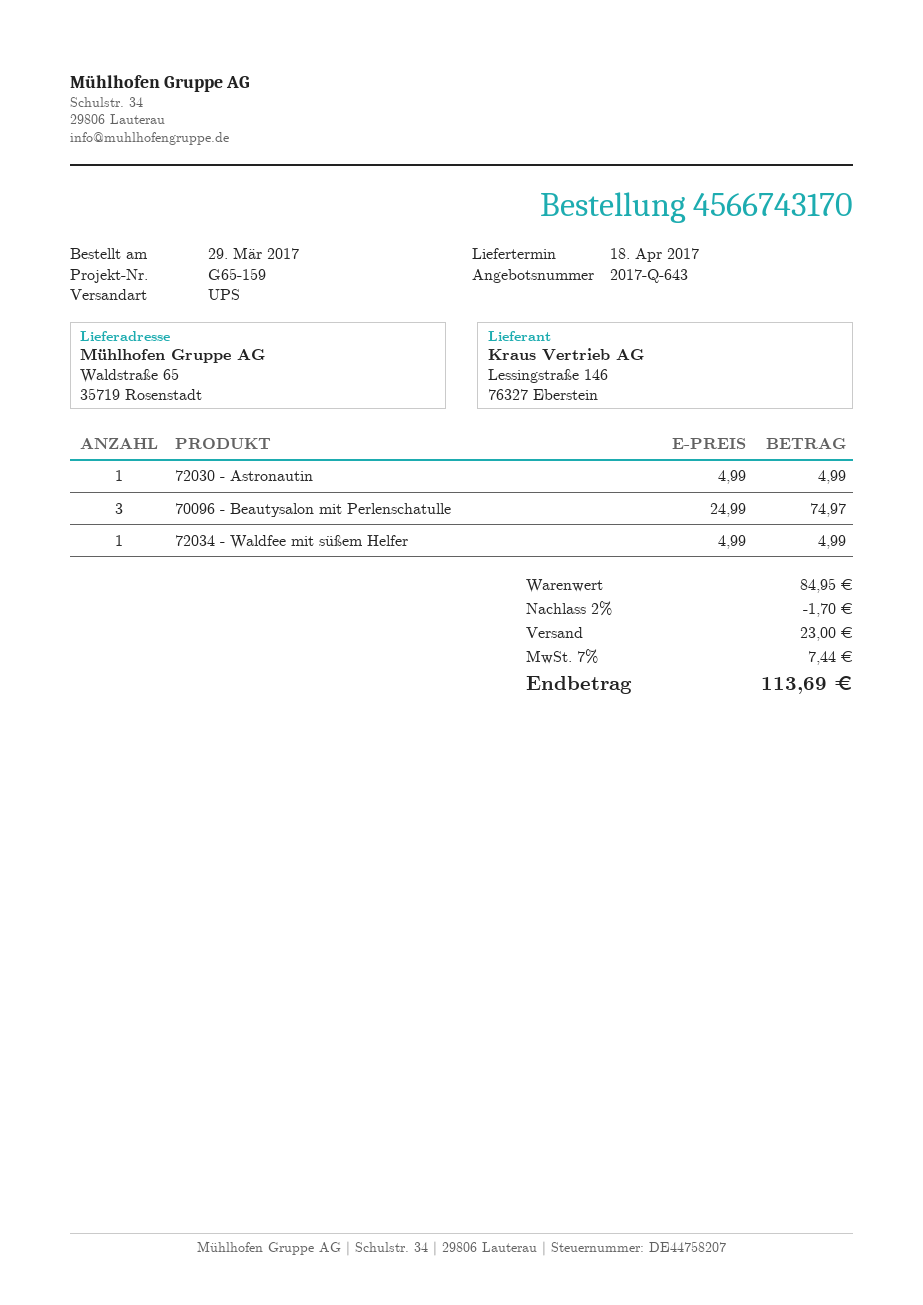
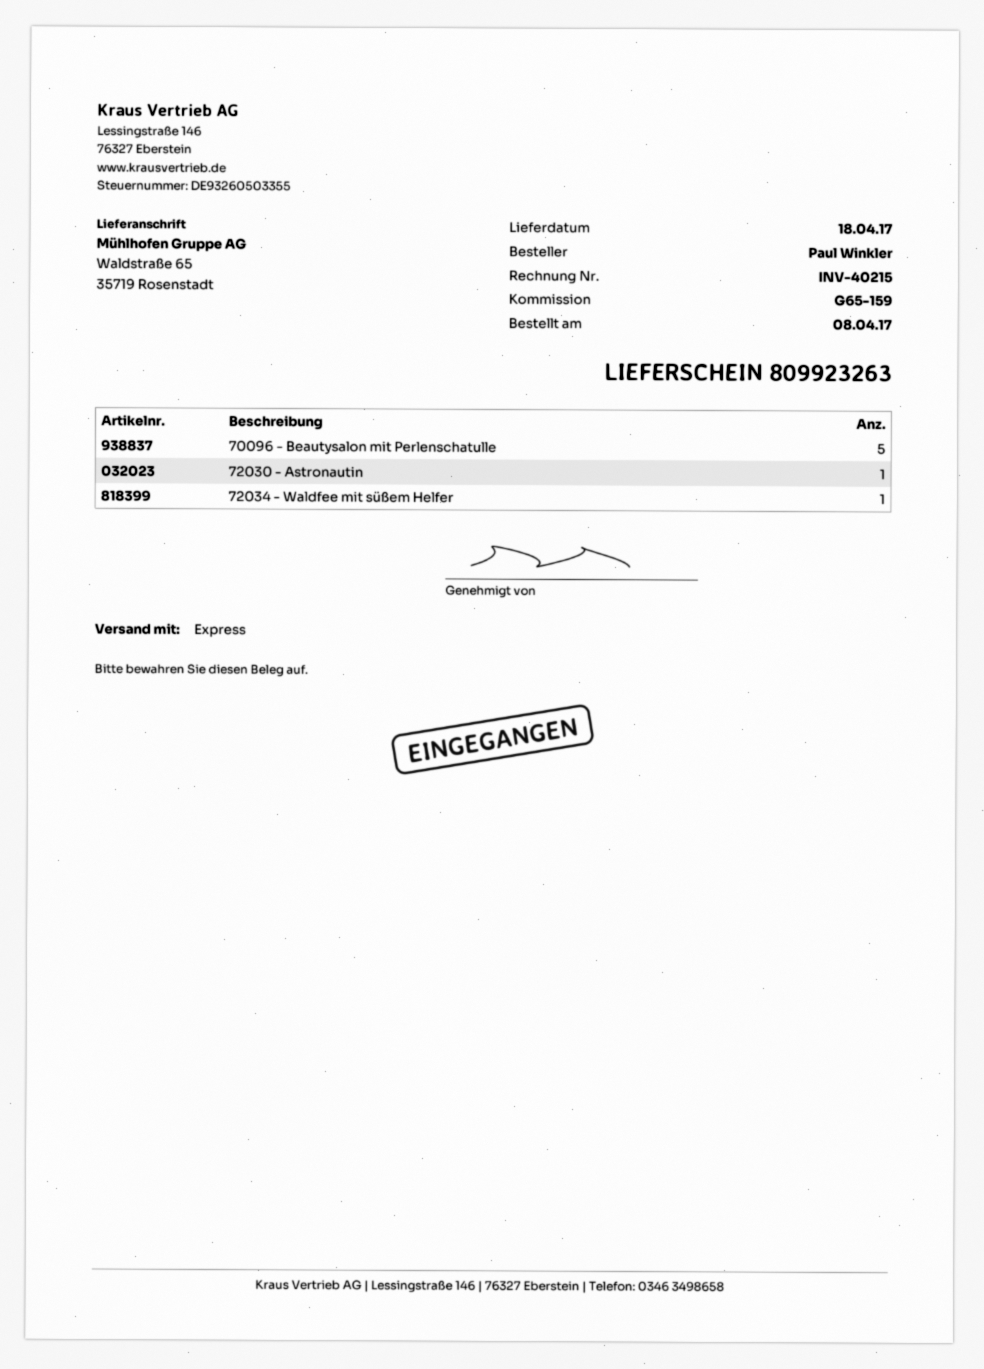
order date: 2017-03-29 -> 2017-04-08
shipping method: UPS -> express
70096 - Beautysalon mit Perlenschatulle: 3 -> 5

